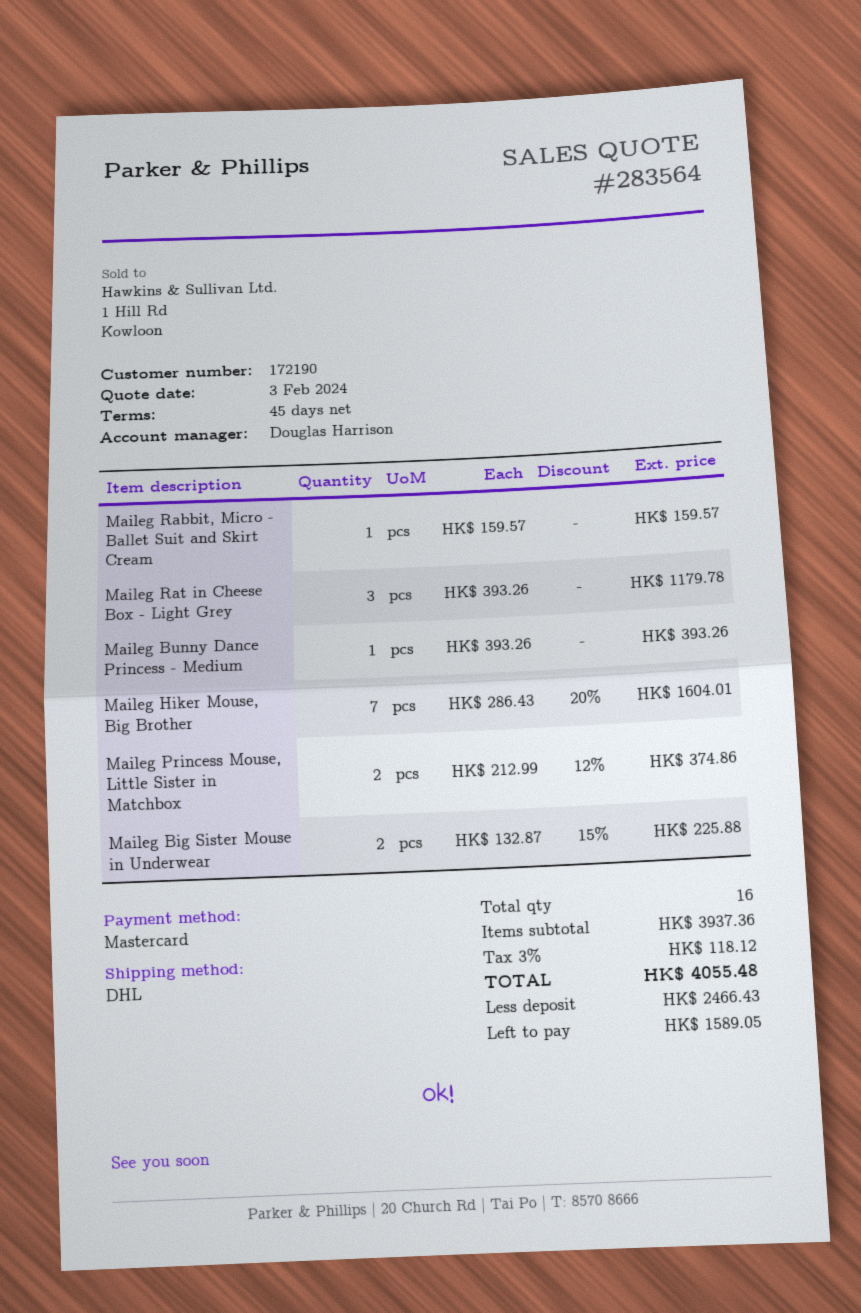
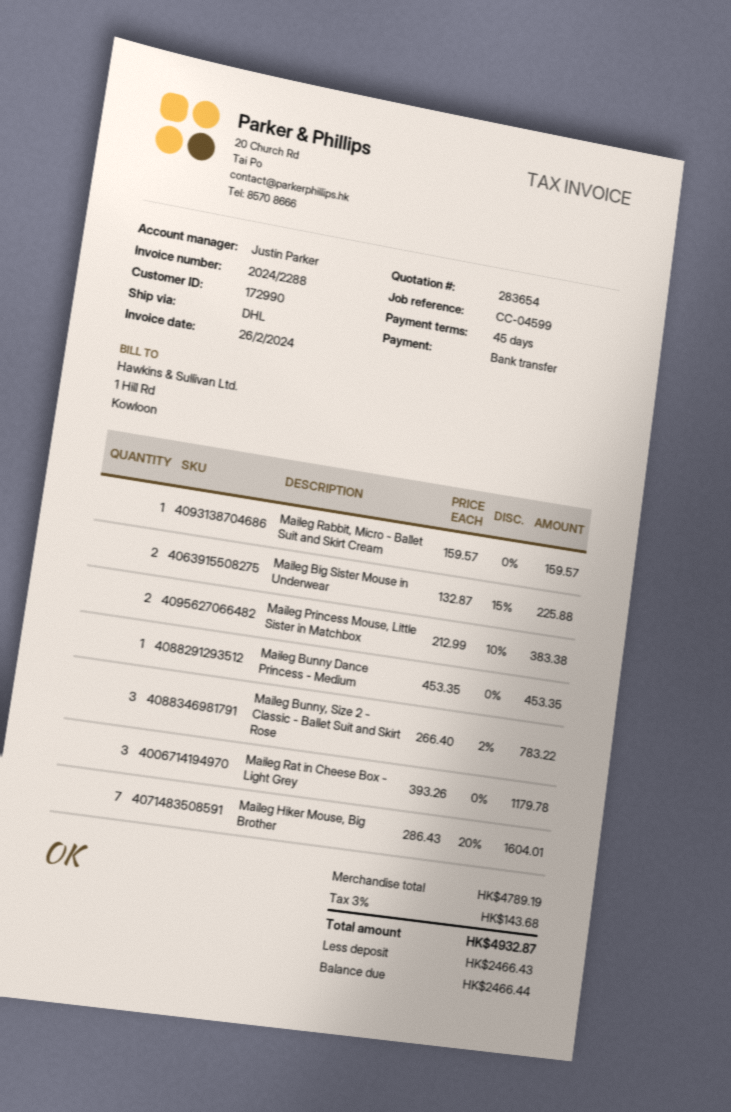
quote number: 283564 -> 283654
customer number: 172190 -> 172990
sales rep: Douglas Harrison -> Justin Parker
payment method: Mastercard -> bank transfer
Maileg Bunny Dance Princess - Medium: 1 x 393.26 = 393.26 -> 1 x 453.35 = 453.35
Maileg Princess Mouse, Little Sister in Matchbox: 2 x 212.99 - 12% = 374.86 -> 2 x 212.99 - 10% = 383.38
Maileg Bunny, Size 2 - Classic - Ballet Suit and Skirt Rose: none -> 3 x 266.40 - 2% = 783.22
subtotal: 3937.36 -> 4789.19
tax: 3% = 118.12 -> 3% = 143.68
total: 4055.48 -> 4932.87
balance: 1589.05 -> 2466.44

